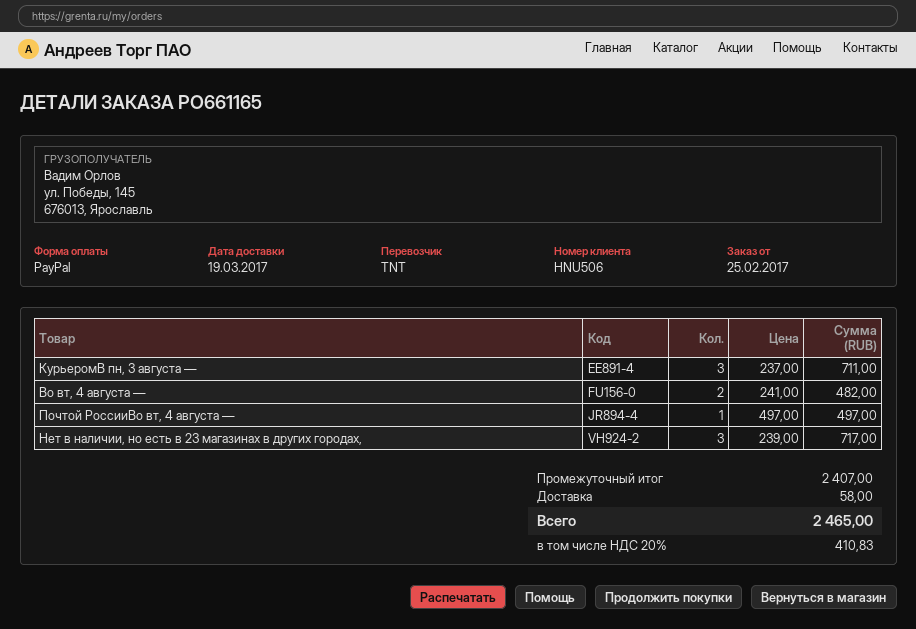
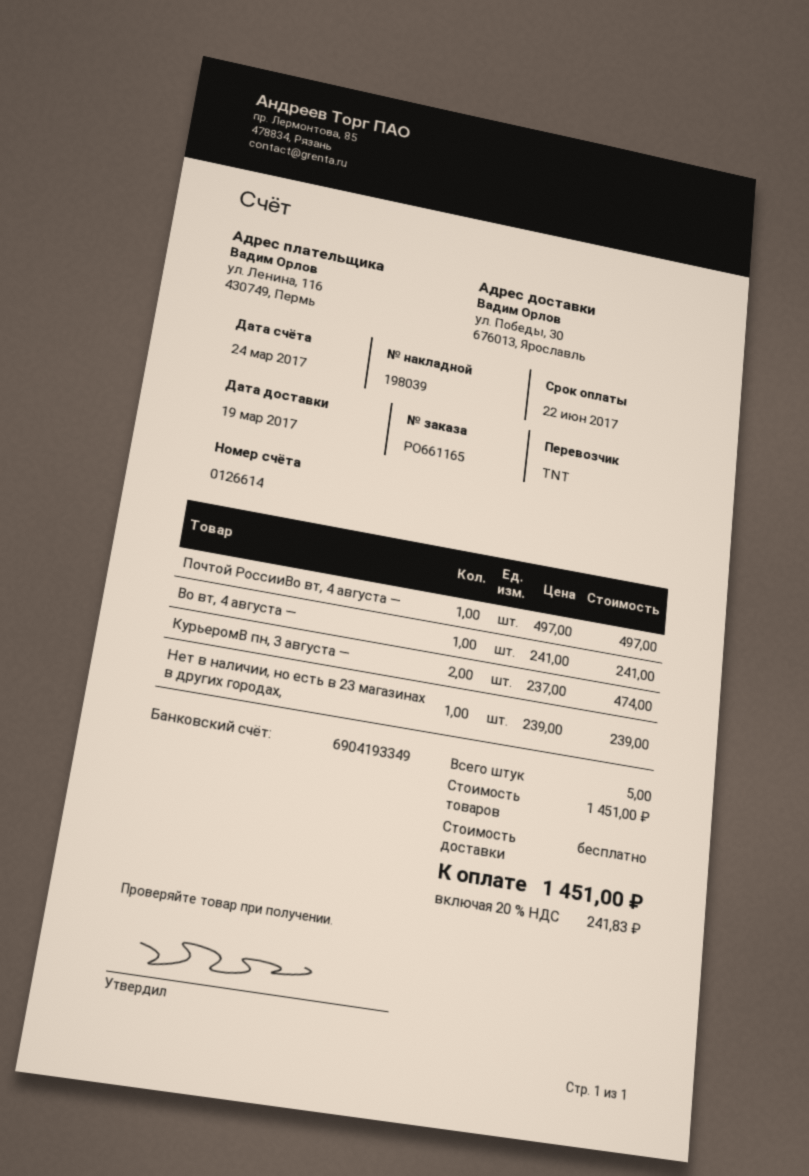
ship to: ул. Победы, 145, 676013, Ярославль -> ул. Победы, 30, 676013, Ярославль
КурьеромВ пн, 3 августа —: 3 x 237.00 = 711.00 -> 2 x 237.00 = 474.00
Во вт, 4 августа —: 2 x 241.00 = 482.00 -> 1 x 241.00 = 241.00
Нет в наличии, но есть в 23 магазинах в других городах,: 3 x 239.00 = 717.00 -> 1 x 239.00 = 239.00
subtotal: 2407.00 -> 1451.00
shipping: 58.00 -> 0.00
tax: 20% = 410.83 -> 20% = 241.83
total: 2465.00 -> 1451.00

